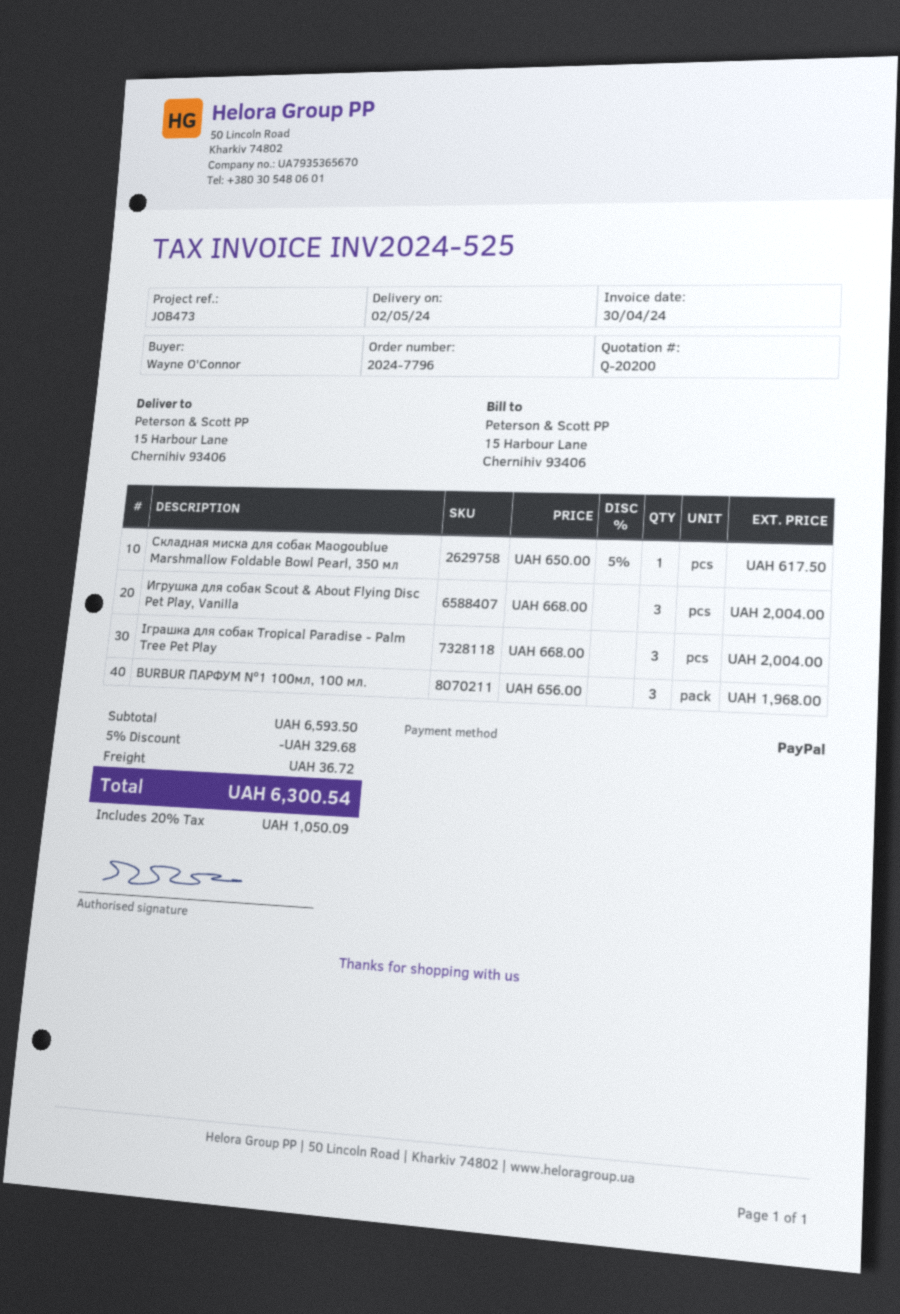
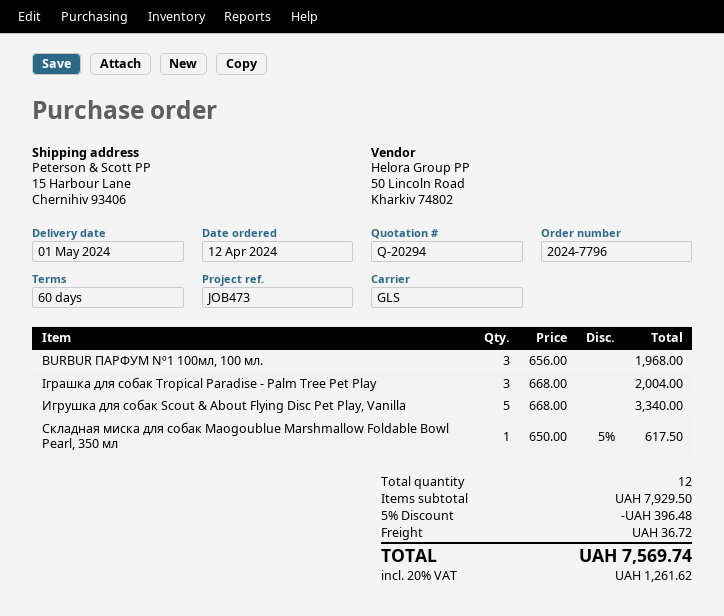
quote number: Q-20200 -> Q-20294
delivery date: 2024-05-02 -> 2024-05-01
Игрушка для собак Scout & About Flying Disc Pet Play, Vanilla: 3 x 668.00 = 2004.00 -> 5 x 668.00 = 3340.00
subtotal: 6593.50 -> 7929.50
discount: 5% = 329.68 -> 5% = 396.48
tax: 20% = 1050.09 -> 20% = 1261.62
total: 6300.54 -> 7569.74

